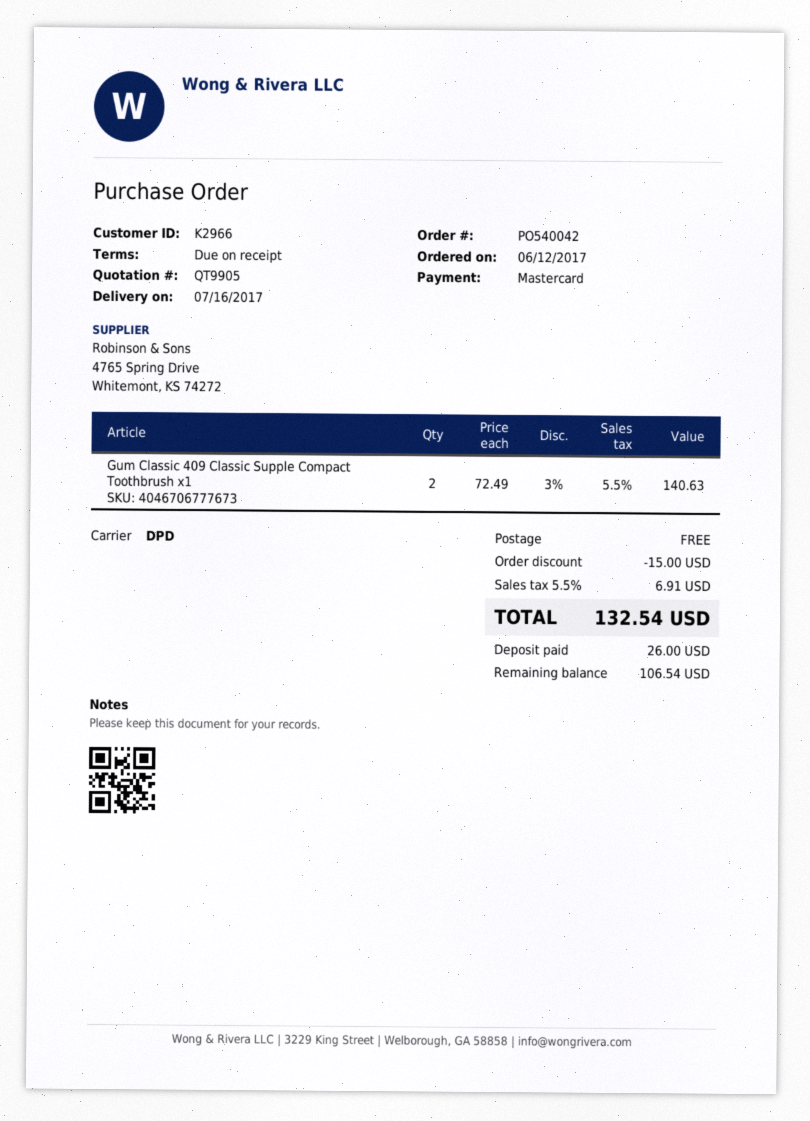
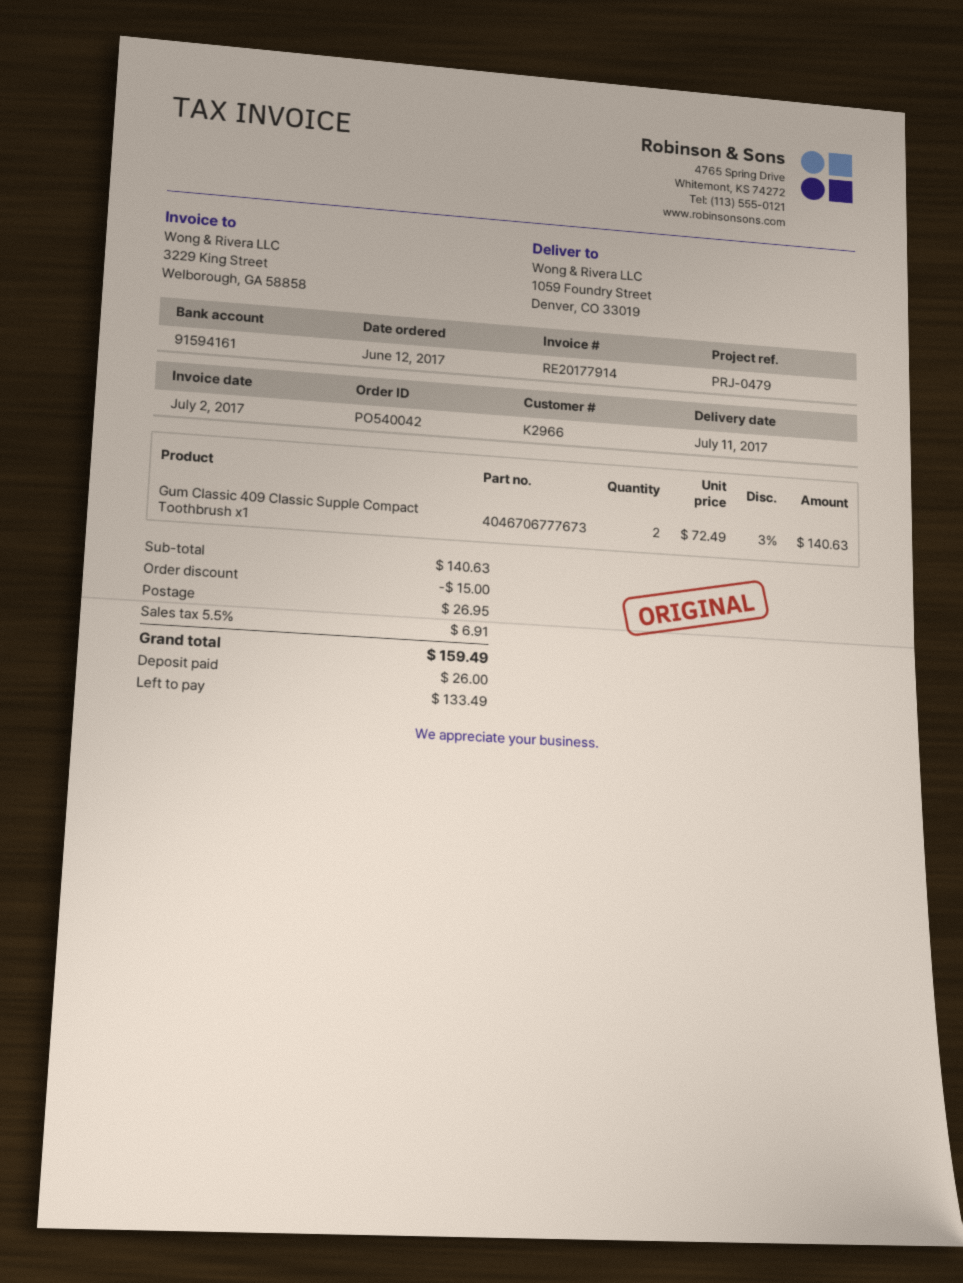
delivery date: 2017-07-16 -> 2017-07-11
shipping: 0.00 -> 26.95
total: 132.54 -> 159.49
balance: 106.54 -> 133.49

